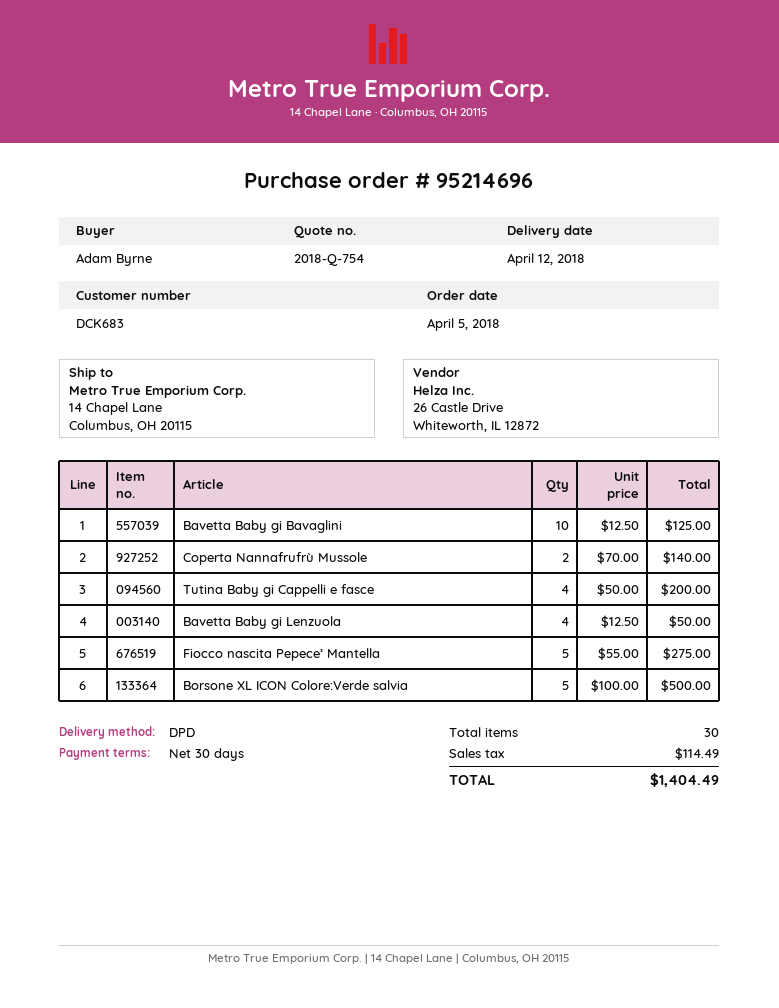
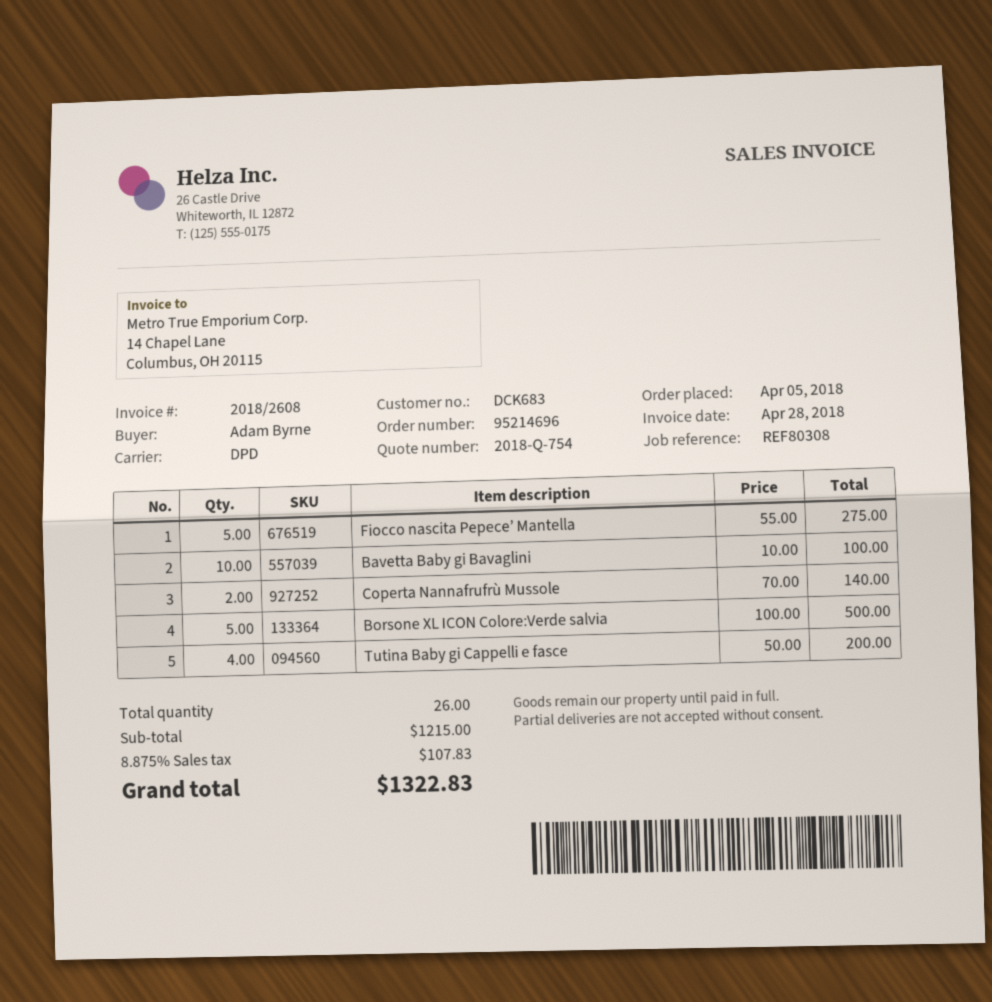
Bavetta Baby gi Bavaglini: 10 x 12.50 = 125.00 -> 10 x 10.00 = 100.00
Bavetta Baby gi Lenzuola: 4 x 12.50 = 50.00 -> none
total quantity: 30 -> 26
tax: 114.49 -> 107.83
total: 1404.49 -> 1322.83

